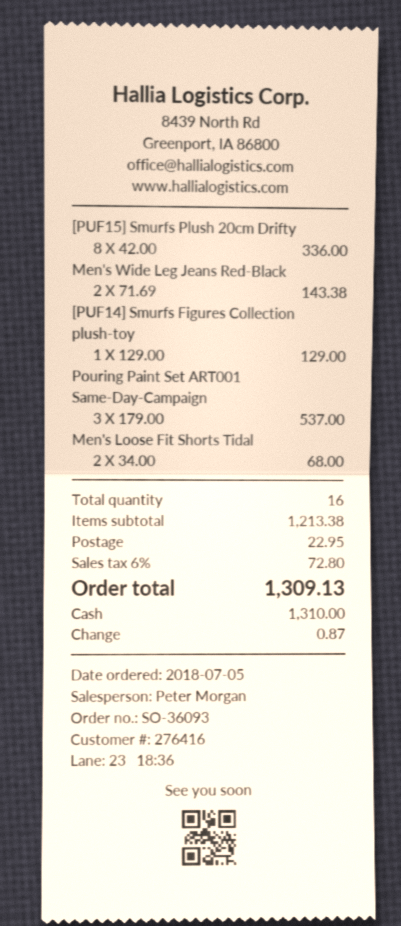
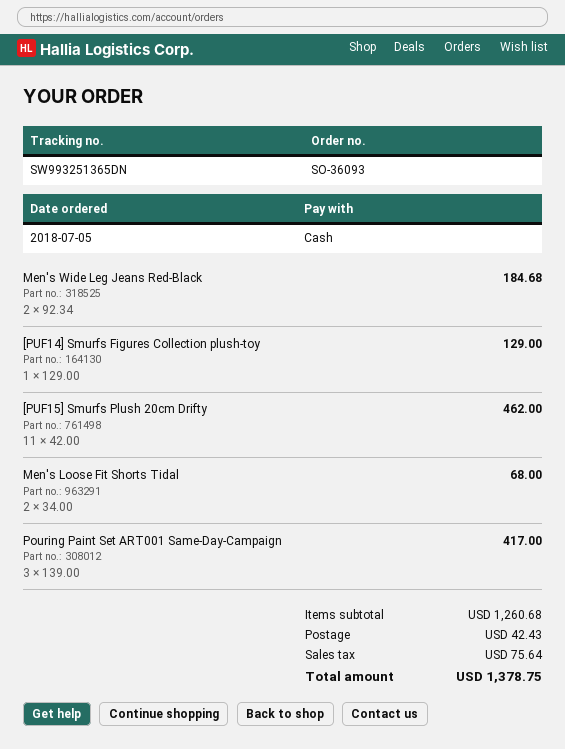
[PUF15] Smurfs Plush 20cm Drifty: 8 x 42.00 = 336.00 -> 11 x 42.00 = 462.00
Men's Wide Leg Jeans Red-Black: 2 x 71.69 = 143.38 -> 2 x 92.34 = 184.68
Pouring Paint Set ART001 Same-Day-Campaign: 3 x 179.00 = 537.00 -> 3 x 139.00 = 417.00
subtotal: 1213.38 -> 1260.68
shipping: 22.95 -> 42.43
tax: 72.80 -> 75.64
total: 1309.13 -> 1378.75

